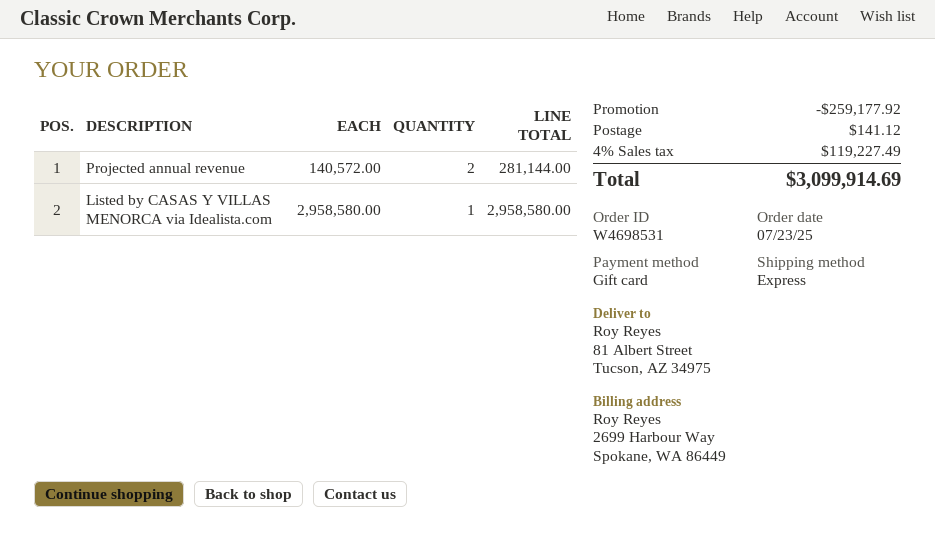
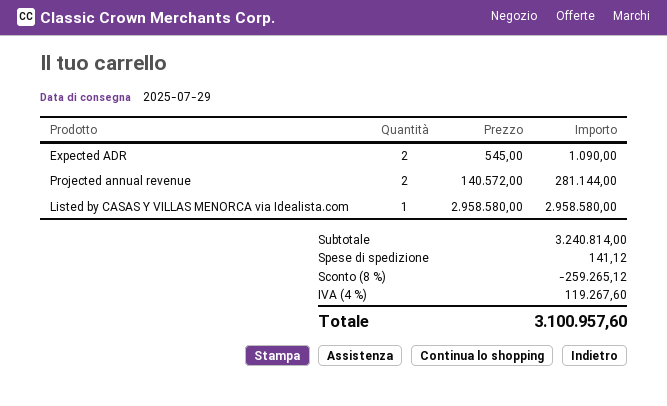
Expected ADR: none -> 2 x 545.00 = 1090.00
discount: 259177.92 -> 259265.12
tax: 4% = 119227.49 -> 4% = 119267.60
total: 3099914.69 -> 3100957.60

